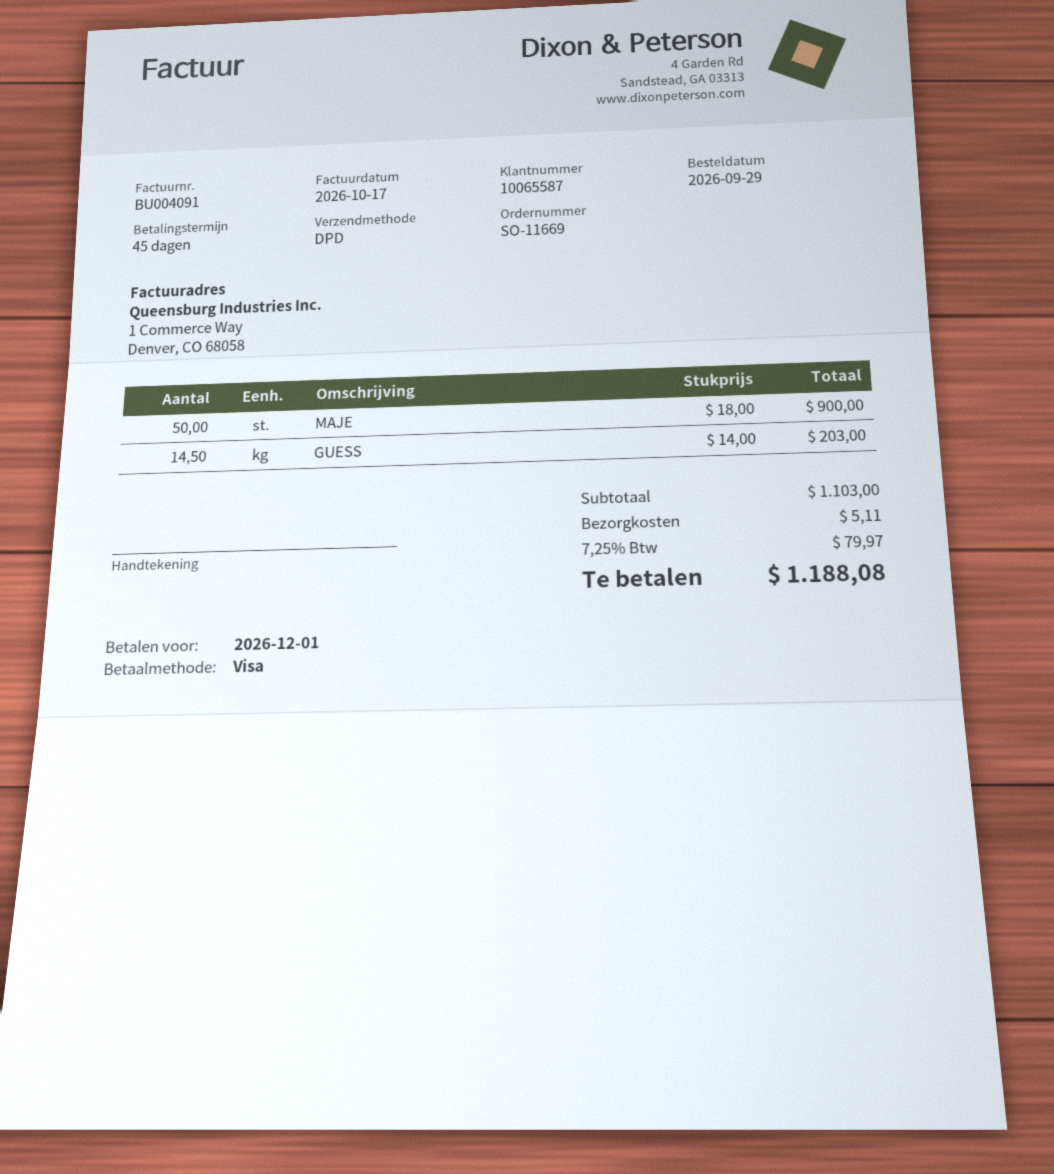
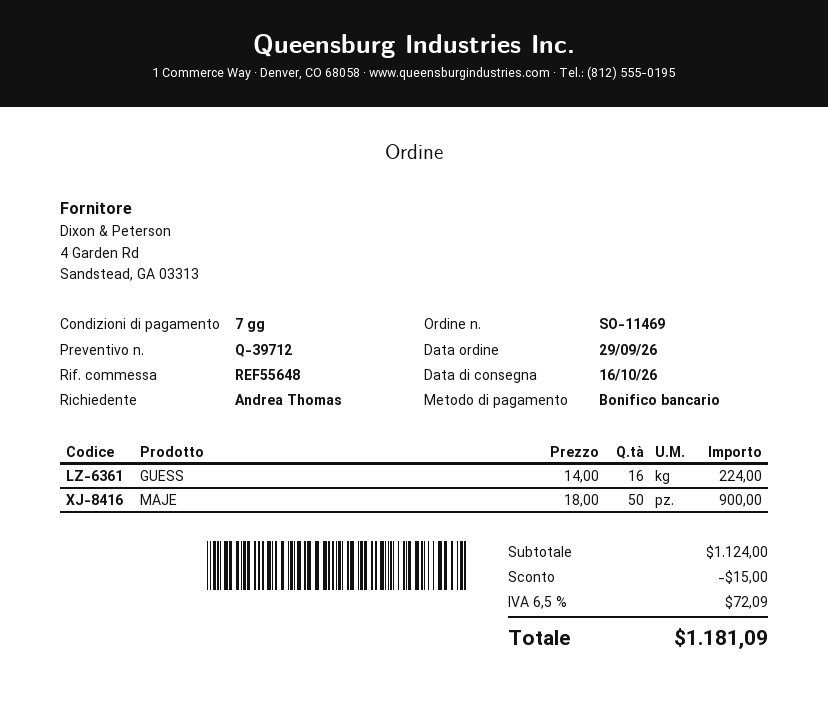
order number: SO-11669 -> SO-11469
payment terms: 45 days -> 7 days
payment method: Visa -> bank transfer
GUESS: 14.5 x 14.00 = 203.00 -> 16 x 14.00 = 224.00
subtotal: 1103.00 -> 1124.00
discount: none -> 15.00
shipping: 5.11 -> none
tax: 7.25% = 79.97 -> 6.5% = 72.09
total: 1188.08 -> 1181.09

